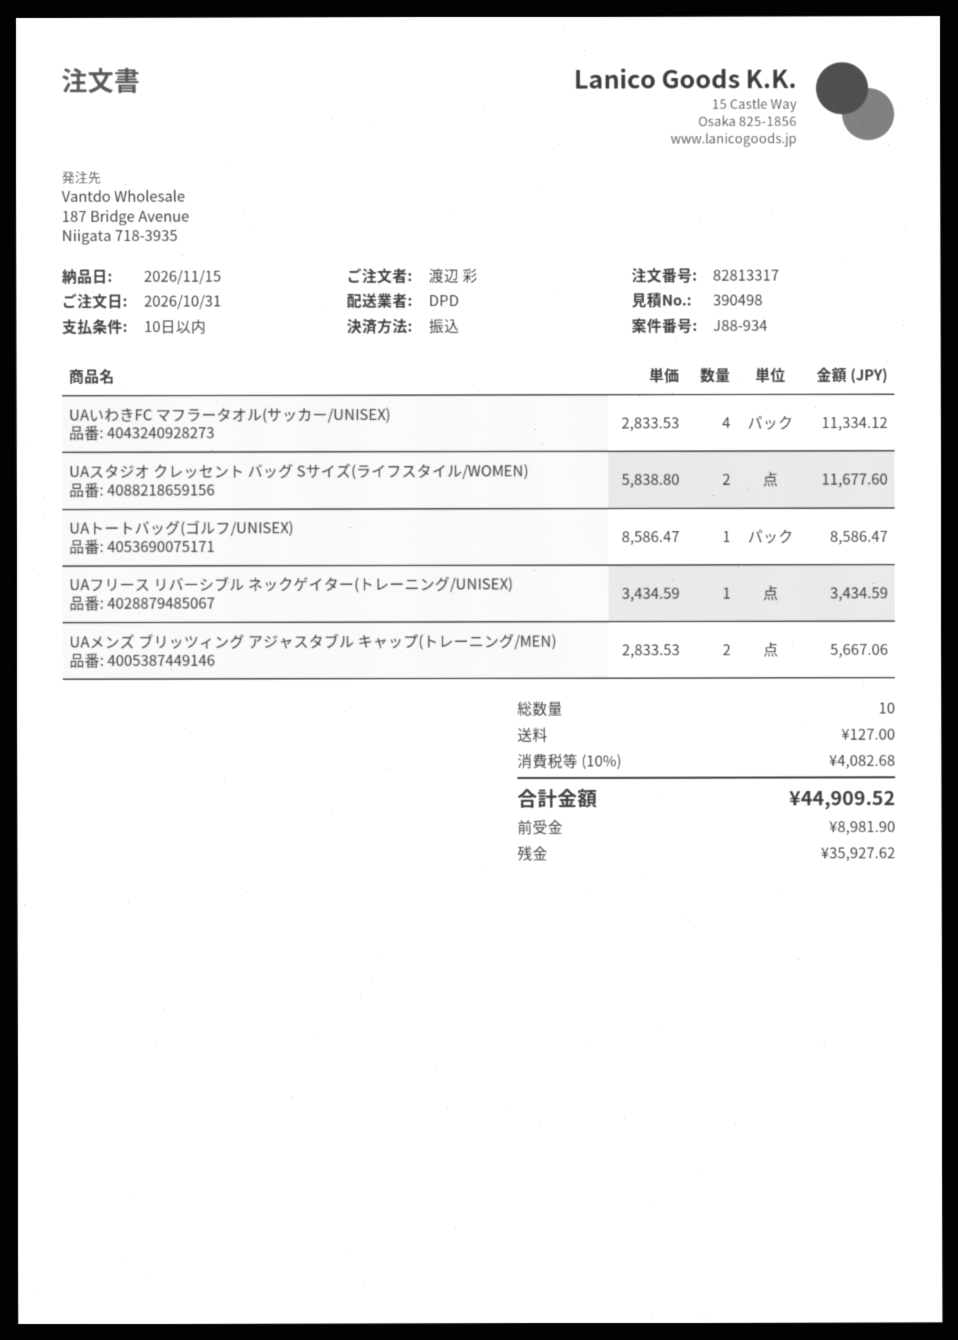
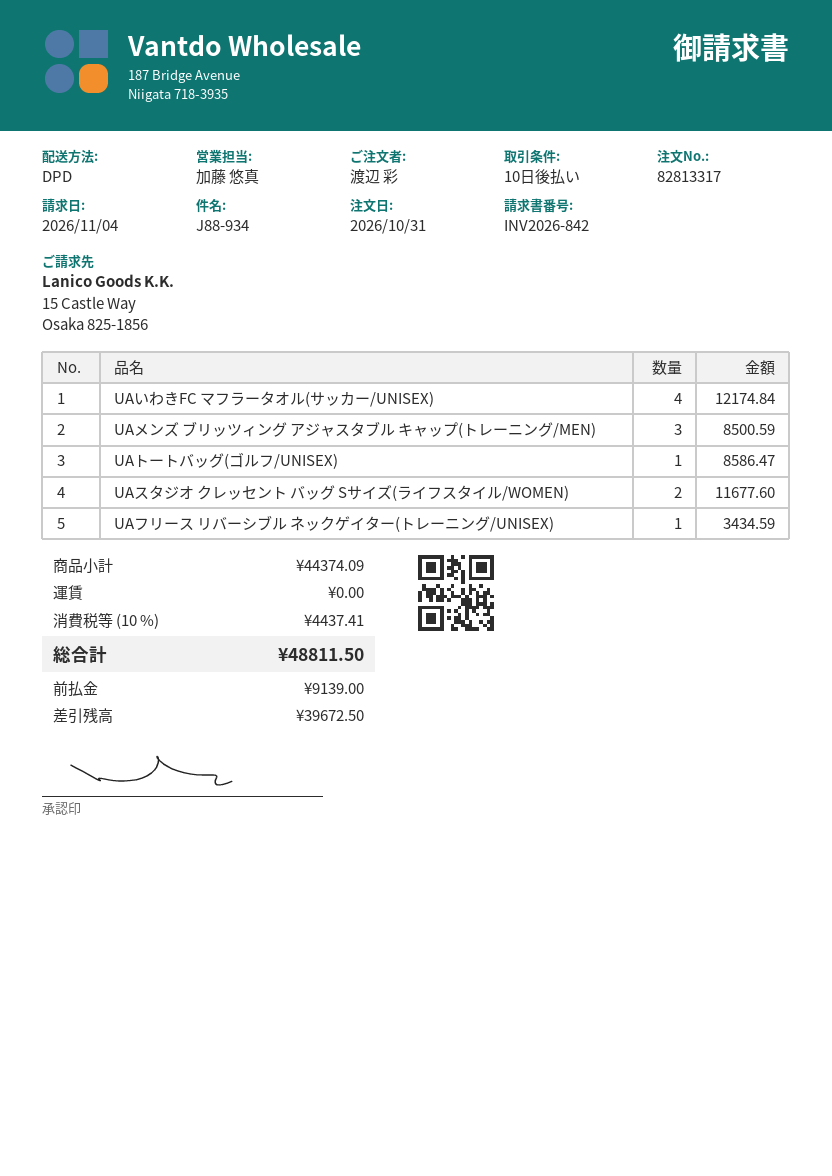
UAいわきFC マフラータオル(サッカー/UNISEX): 4 for 11334.12 -> 4 for 12174.84
UAメンズ ブリッツィング アジャスタブル キャップ(トレーニング/MEN): 2 for 5667.06 -> 3 for 8500.59
shipping: 127.00 -> 0.00
tax: 10% = 4082.68 -> 10% = 4437.41
total: 44909.52 -> 48811.50
deposit: 8981.90 -> 9139.00
balance: 35927.62 -> 39672.50

